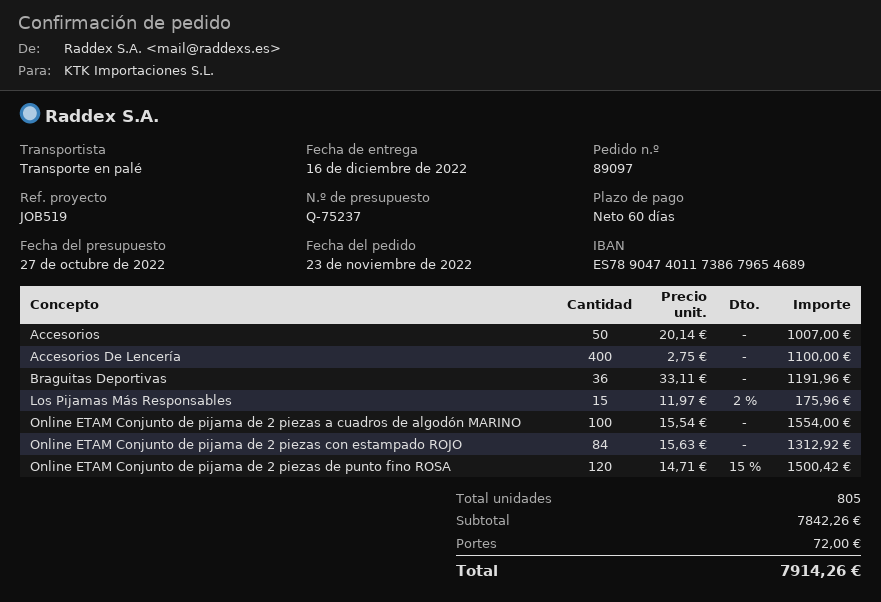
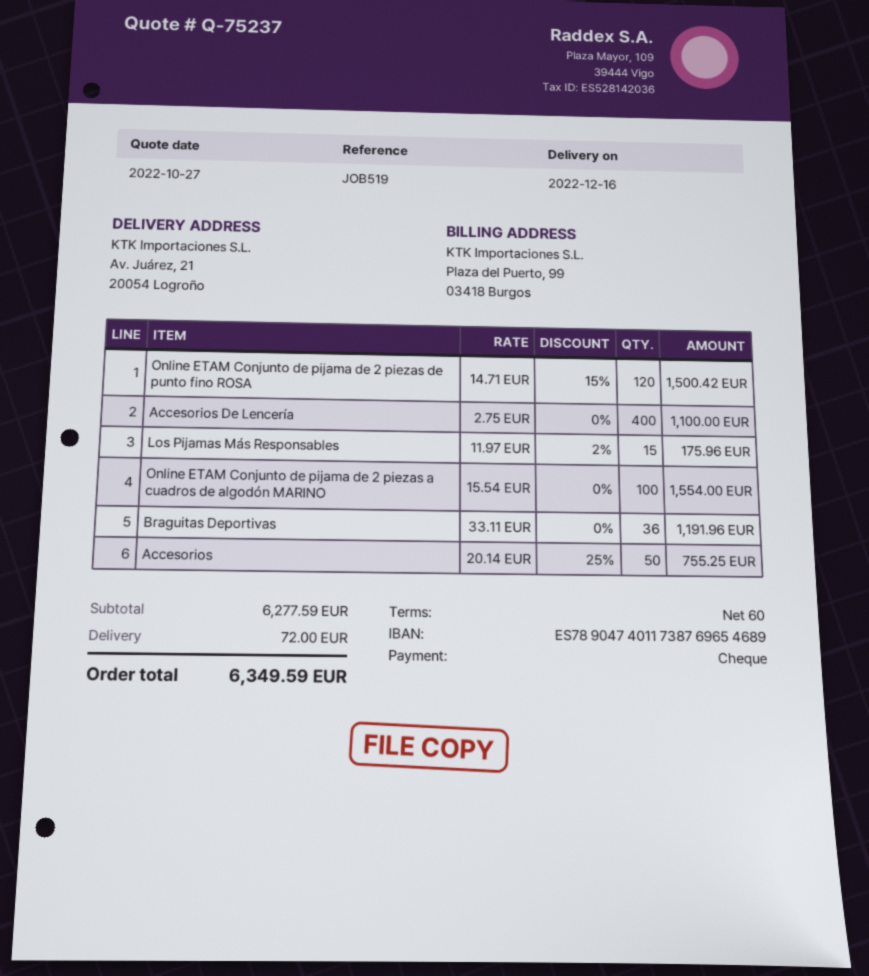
bank account: ES7890474011738679654689 -> ES7890474011738769654689
Accesorios: 50 x 20.14 = 1007.00 -> 50 x 20.14 - 25% = 755.25
Online ETAM Conjunto de pijama de 2 piezas con estampado ROJO: 84 x 15.63 = 1312.92 -> none
subtotal: 7842.26 -> 6277.59
total: 7914.26 -> 6349.59

